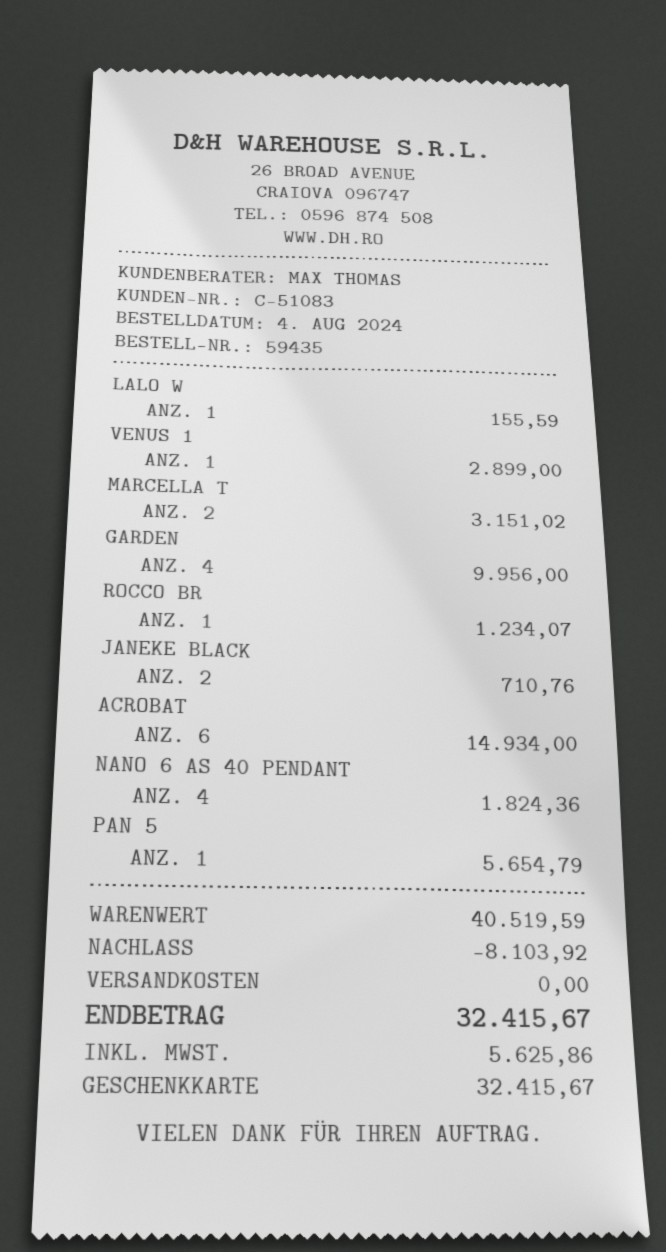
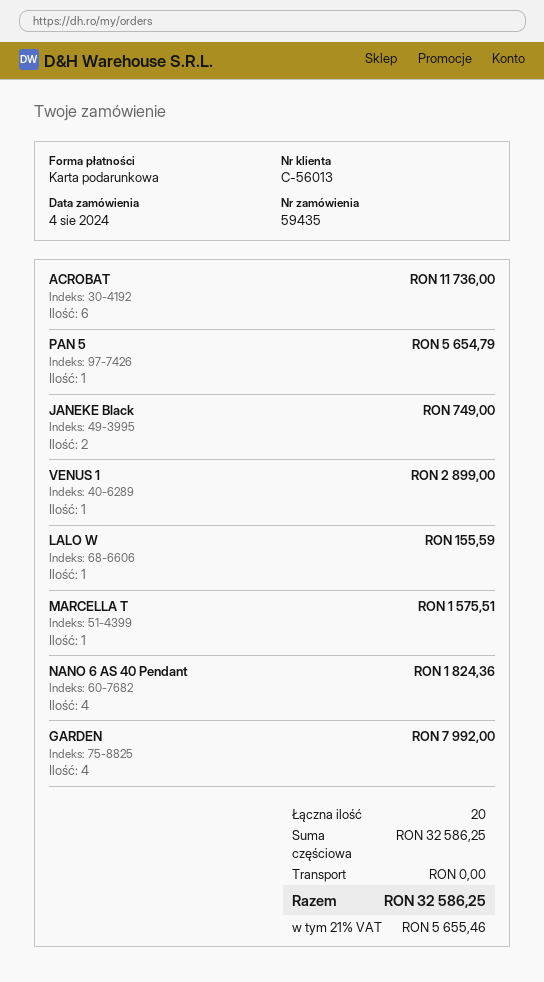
customer number: C-51083 -> C-56013
MARCELLA T: 2 for 3151.02 -> 1 for 1575.51
GARDEN: 4 for 9956.00 -> 4 for 7992.00
ROCCO BR: 1 for 1234.07 -> none
JANEKE BLACK: 2 for 710.76 -> 2 for 749.00
ACROBAT: 6 for 14934.00 -> 6 for 11736.00
subtotal: 40519.59 -> 32586.25
discount: 8103.92 -> none
tax: 5625.86 -> 5655.46
total: 32415.67 -> 32586.25

